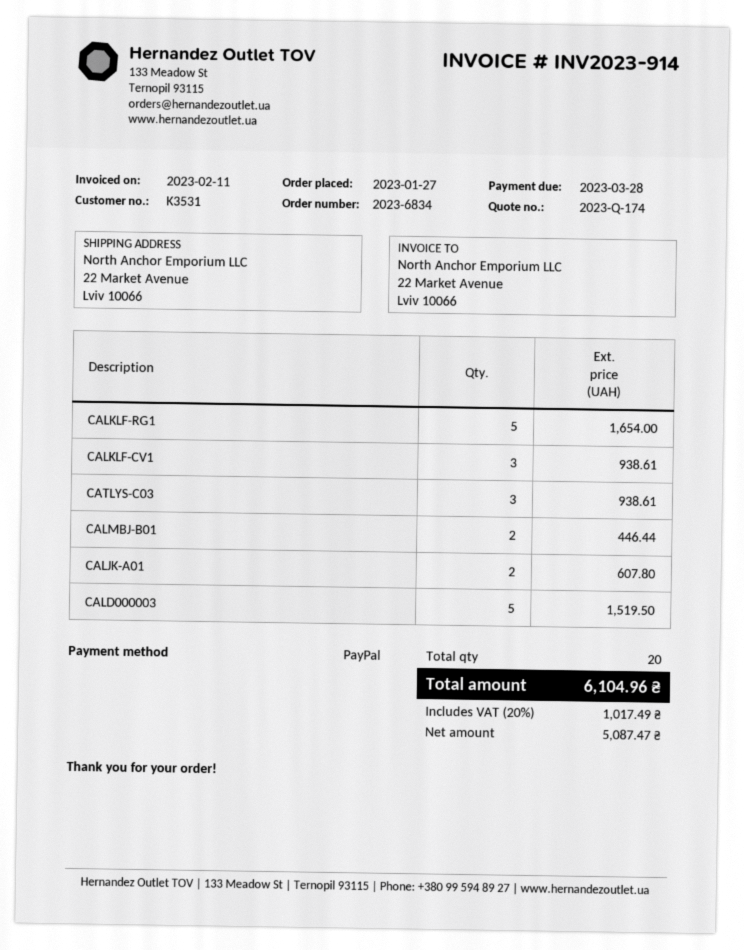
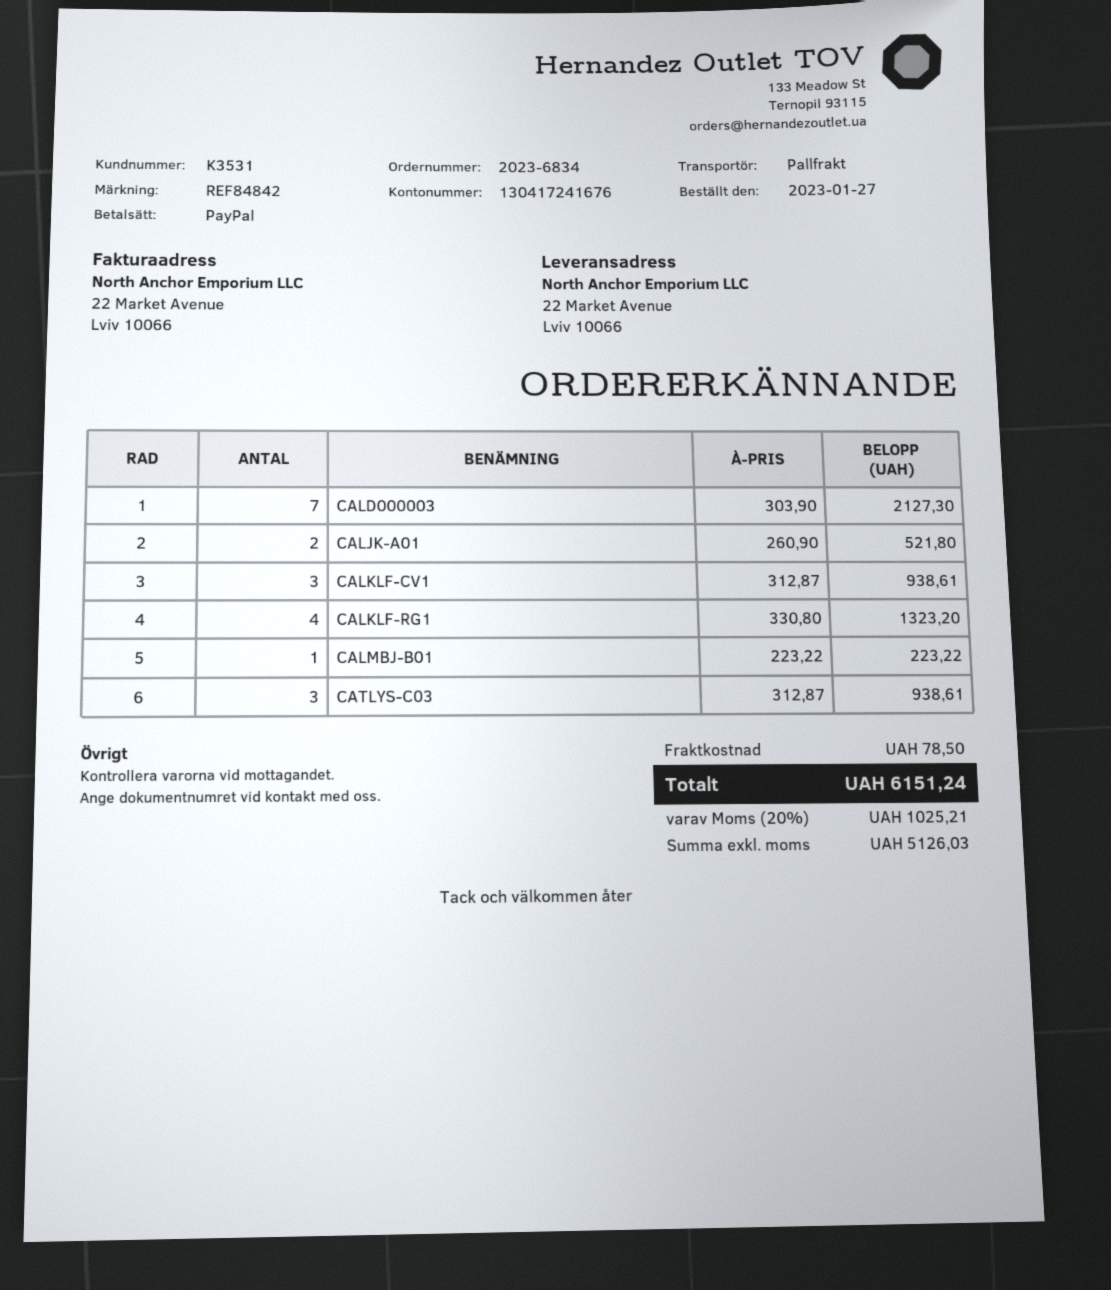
CALKLF-RG1: 5 for 1654.00 -> 4 for 1323.20
CALMBJ-B01: 2 for 446.44 -> 1 for 223.22
CALJK-A01: 2 for 607.80 -> 2 for 521.80
CALD000003: 5 for 1519.50 -> 7 for 2127.30
shipping: none -> 78.50
net: 5087.47 -> 5126.03
tax: 20% = 1017.49 -> 20% = 1025.21
total: 6104.96 -> 6151.24

